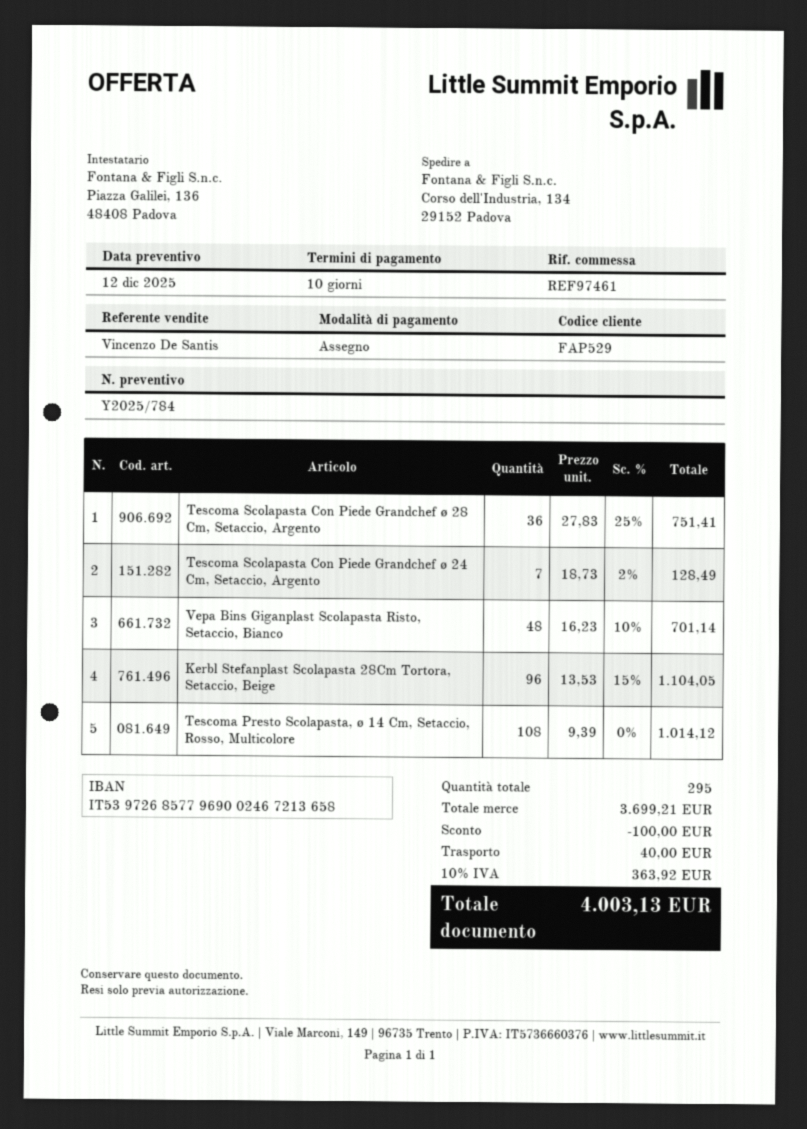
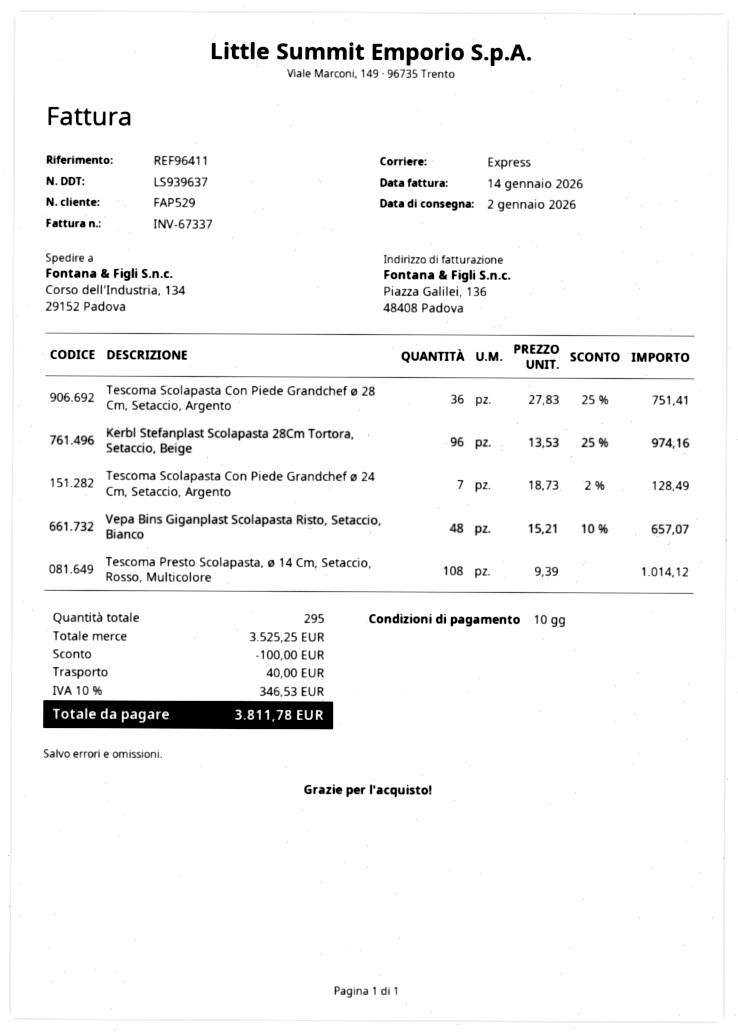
reference: REF97461 -> REF96411
Vepa Bins Giganplast Scolapasta Risto, Setaccio, Bianco: 48 x 16.23 - 10% = 701.14 -> 48 x 15.21 - 10% = 657.07
Kerbl Stefanplast Scolapasta 28Cm Tortora, Setaccio, Beige: 96 x 13.53 - 15% = 1104.05 -> 96 x 13.53 - 25% = 974.16
subtotal: 3699.21 -> 3525.25
tax: 10% = 363.92 -> 10% = 346.53
total: 4003.13 -> 3811.78

